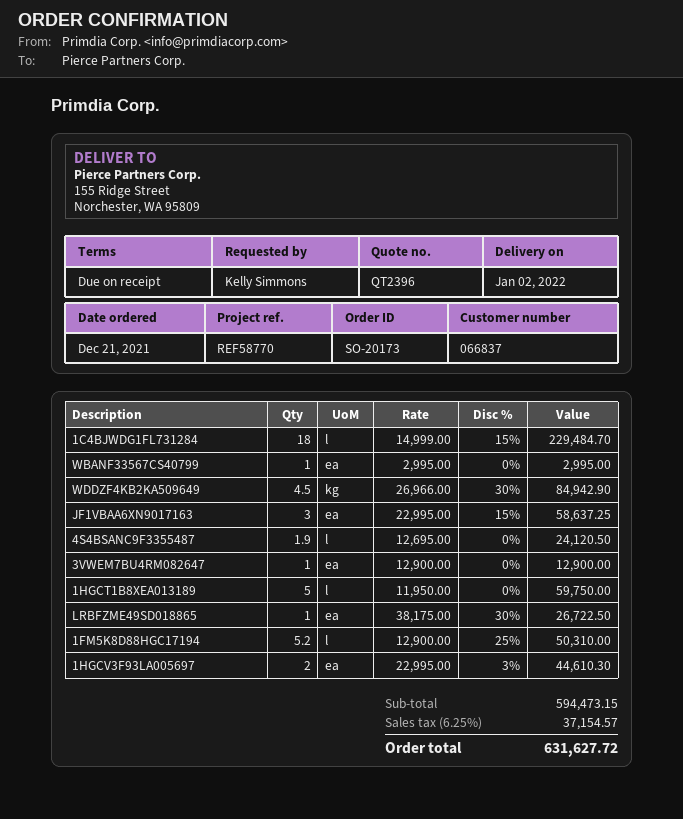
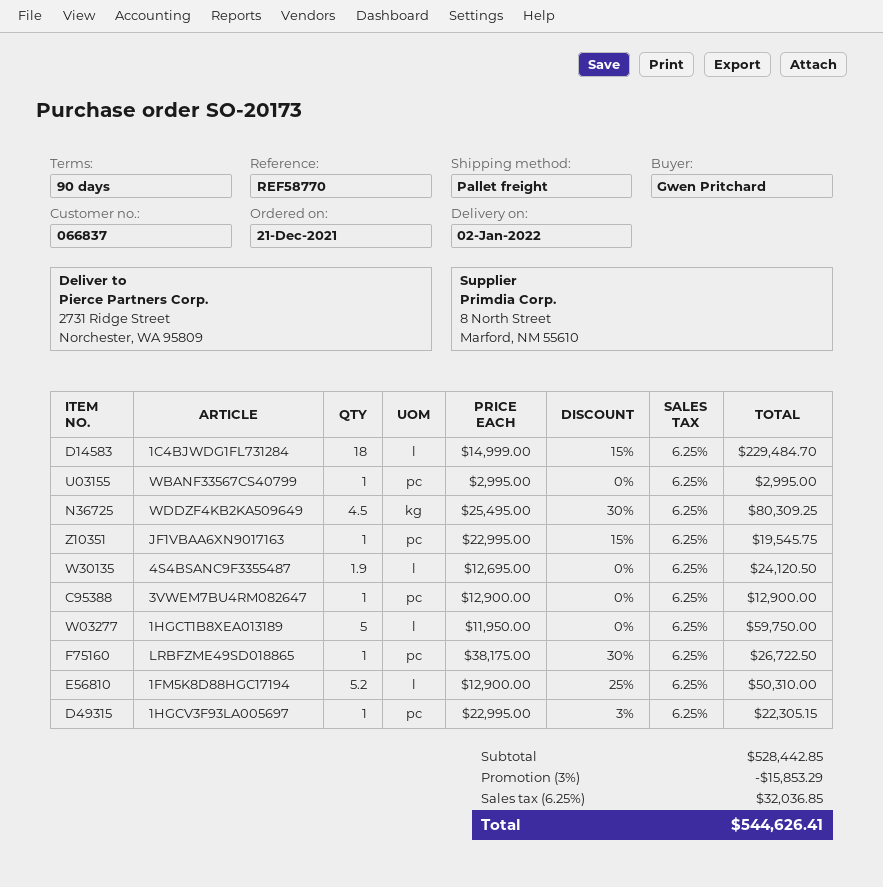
payment terms: on receipt -> 90 days
ordered by: Kelly Simmons -> Gwen Pritchard
ship to: 155 Ridge Street, Norchester, WA 95809 -> 2731 Ridge Street, Norchester, WA 95809
WDDZF4KB2KA509649: 4.5 x 26966.00 - 30% = 84942.90 -> 4.5 x 25495.00 - 30% = 80309.25
JF1VBAA6XN9017163: 3 x 22995.00 - 15% = 58637.25 -> 1 x 22995.00 - 15% = 19545.75
1HGCV3F93LA005697: 2 x 22995.00 - 3% = 44610.30 -> 1 x 22995.00 - 3% = 22305.15
subtotal: 594473.15 -> 528442.85
discount: none -> 3% = 15853.29
tax: 6.25% = 37154.57 -> 6.25% = 32036.85
total: 631627.72 -> 544626.41

